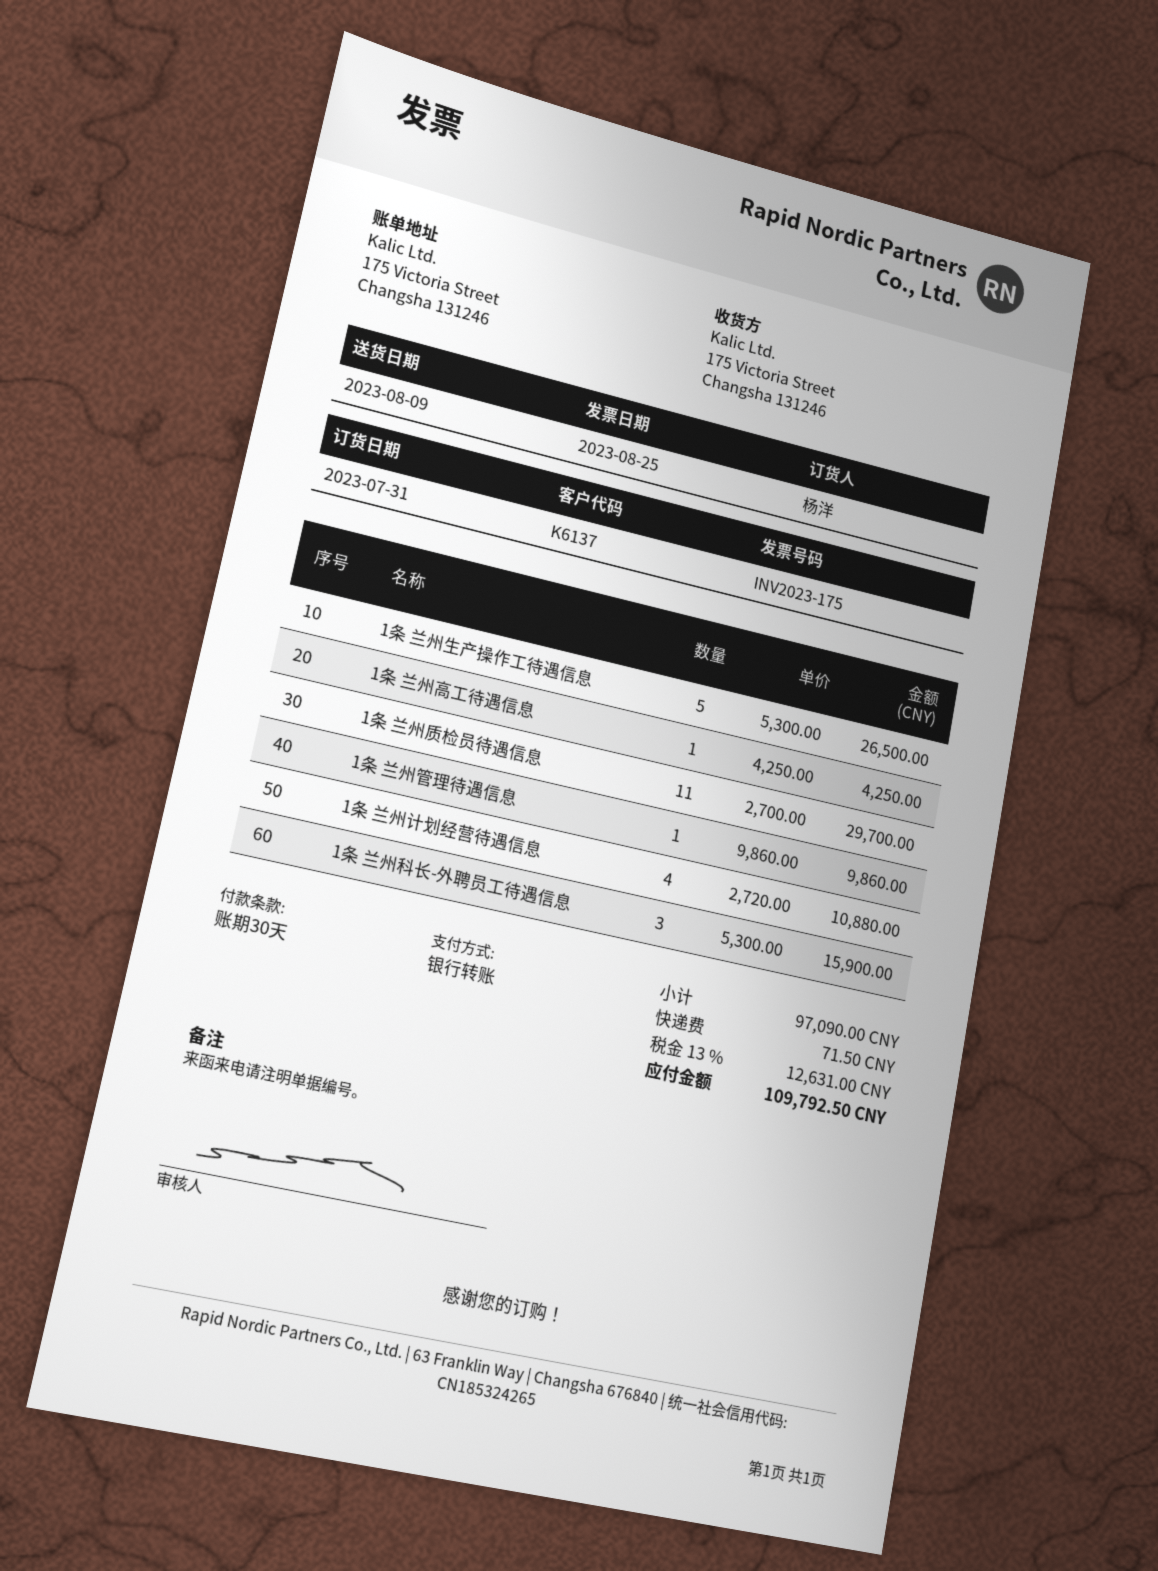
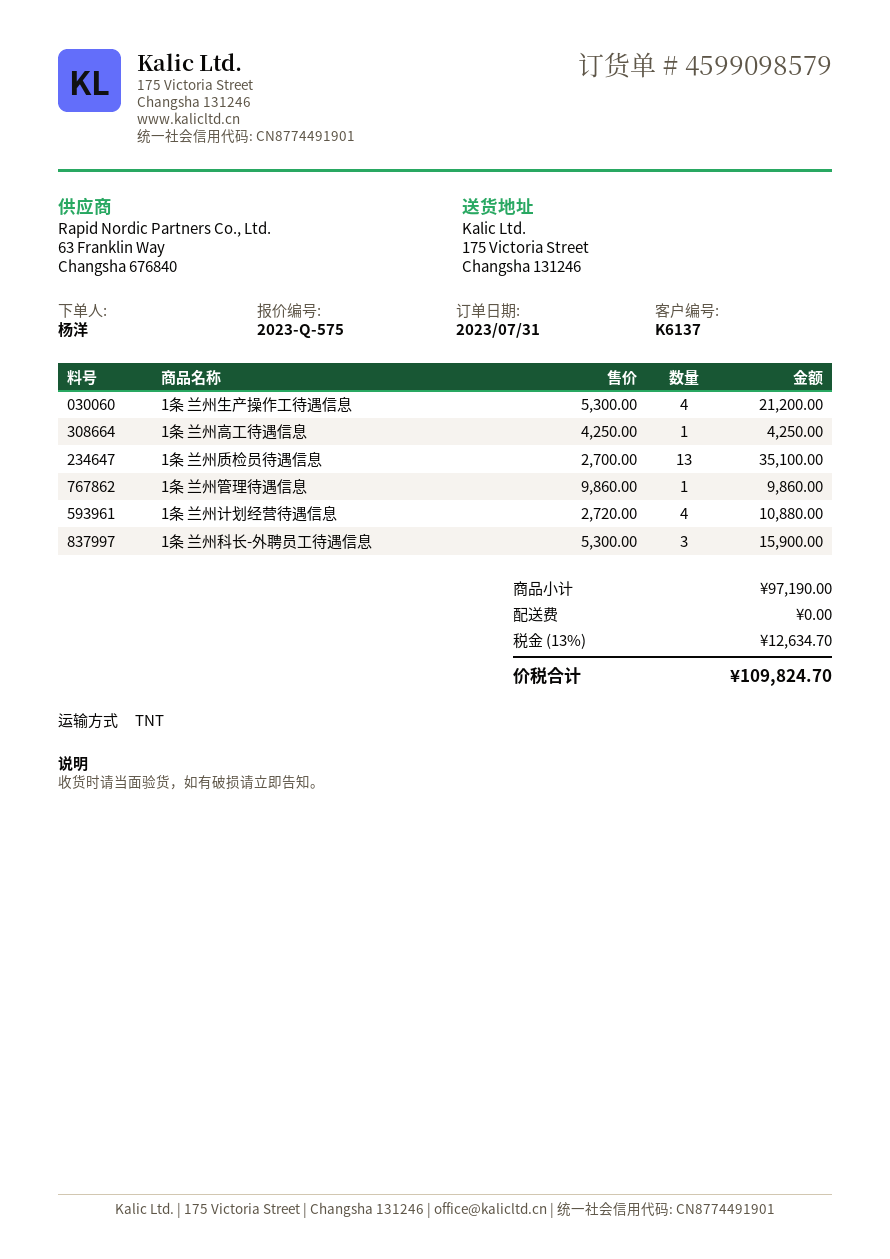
1条 兰州生产操作工待遇信息: 5 x 5300.00 = 26500.00 -> 4 x 5300.00 = 21200.00
1条 兰州质检员待遇信息: 11 x 2700.00 = 29700.00 -> 13 x 2700.00 = 35100.00
subtotal: 97090.00 -> 97190.00
shipping: 71.50 -> 0.00
tax: 13% = 12631.00 -> 13% = 12634.70
total: 109792.50 -> 109824.70

